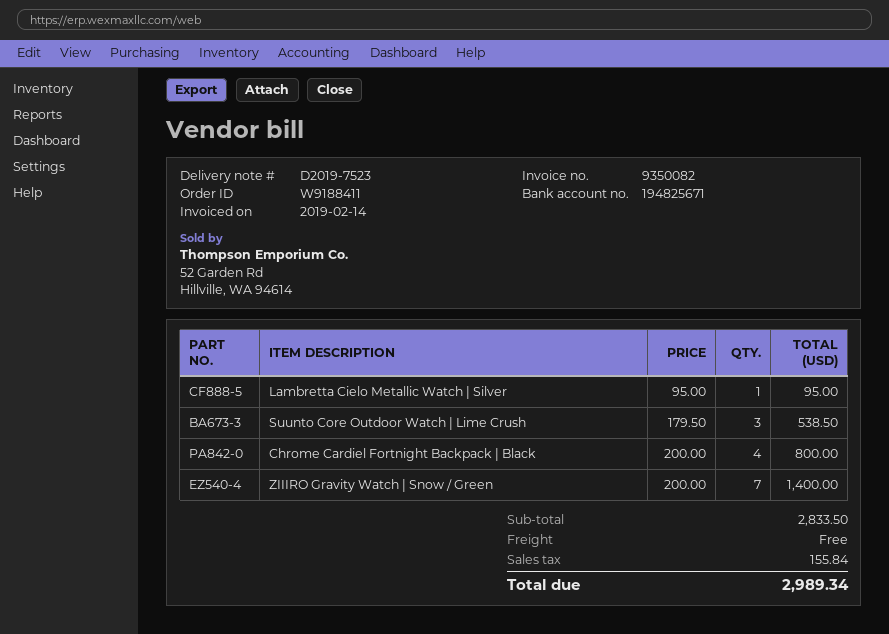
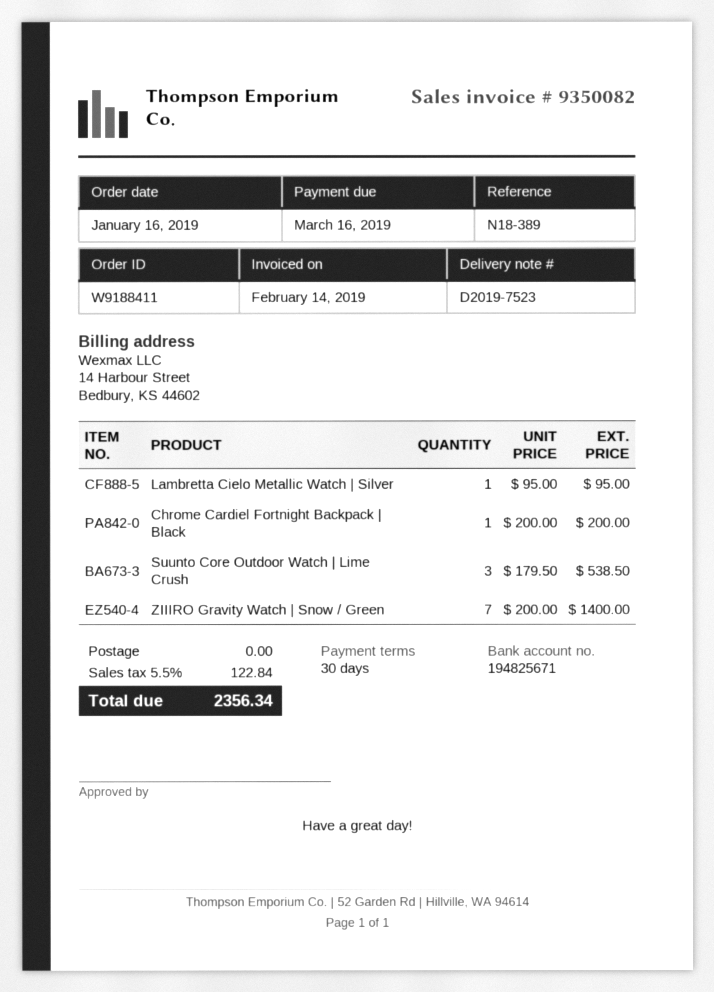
Chrome Cardiel Fortnight Backpack | Black: 4 x 200.00 = 800.00 -> 1 x 200.00 = 200.00
tax: 155.84 -> 122.84
total: 2989.34 -> 2356.34

